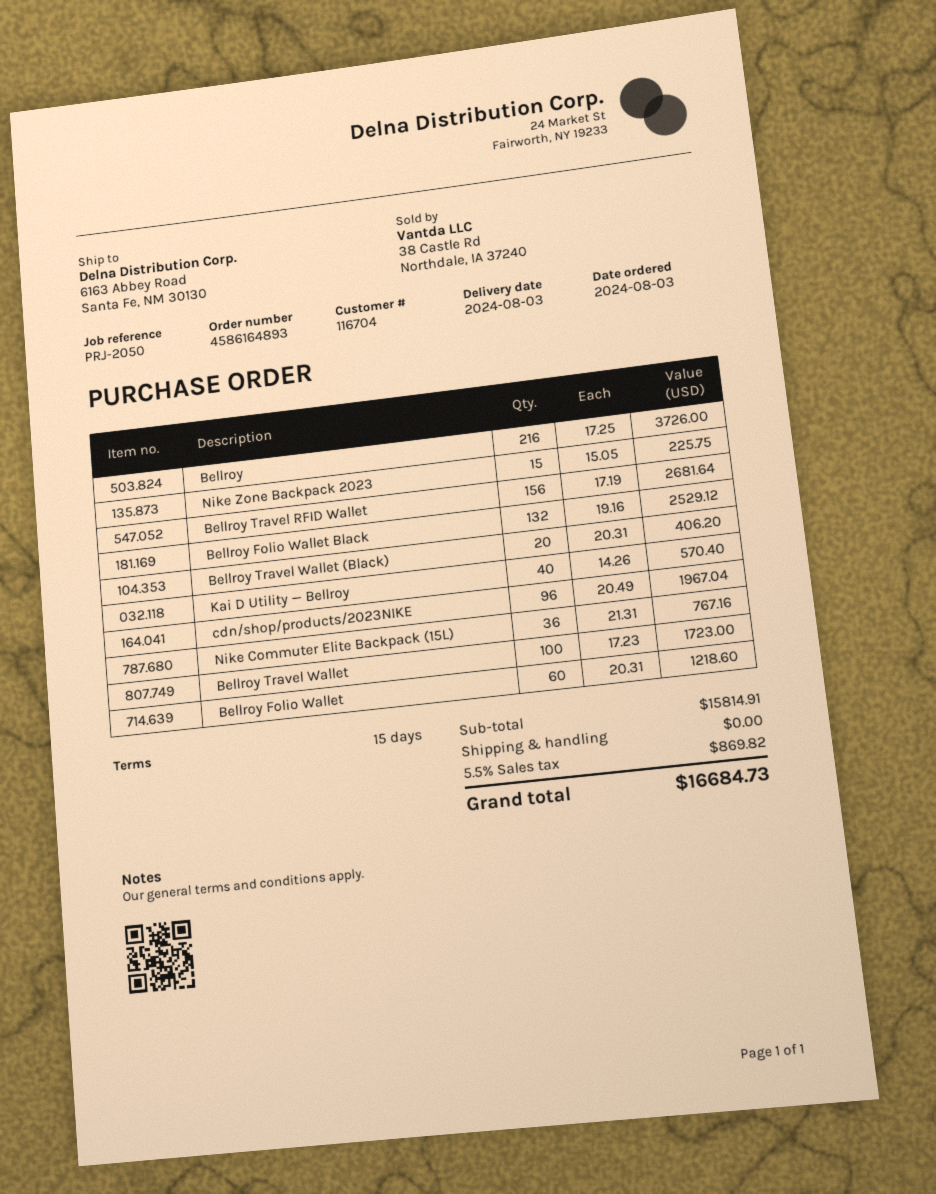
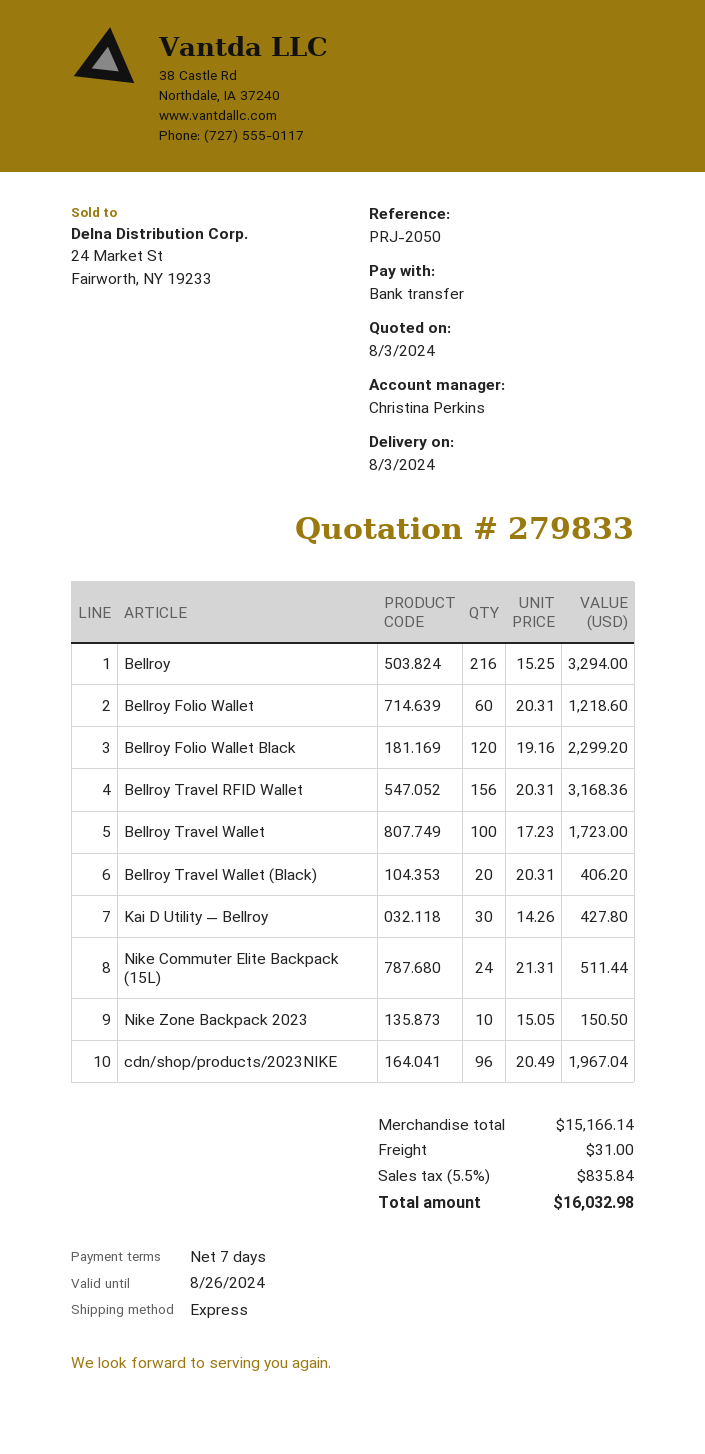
payment terms: 15 days -> 7 days
Bellroy: 216 x 17.25 = 3726.00 -> 216 x 15.25 = 3294.00
Nike Zone Backpack 2023: 15 x 15.05 = 225.75 -> 10 x 15.05 = 150.50
Bellroy Travel RFID Wallet: 156 x 17.19 = 2681.64 -> 156 x 20.31 = 3168.36
Bellroy Folio Wallet Black: 132 x 19.16 = 2529.12 -> 120 x 19.16 = 2299.20
Kai D Utility — Bellroy: 40 x 14.26 = 570.40 -> 30 x 14.26 = 427.80
Nike Commuter Elite Backpack (15L): 36 x 21.31 = 767.16 -> 24 x 21.31 = 511.44
subtotal: 15814.91 -> 15166.14
shipping: 0.00 -> 31.00
tax: 5.5% = 869.82 -> 5.5% = 835.84
total: 16684.73 -> 16032.98

